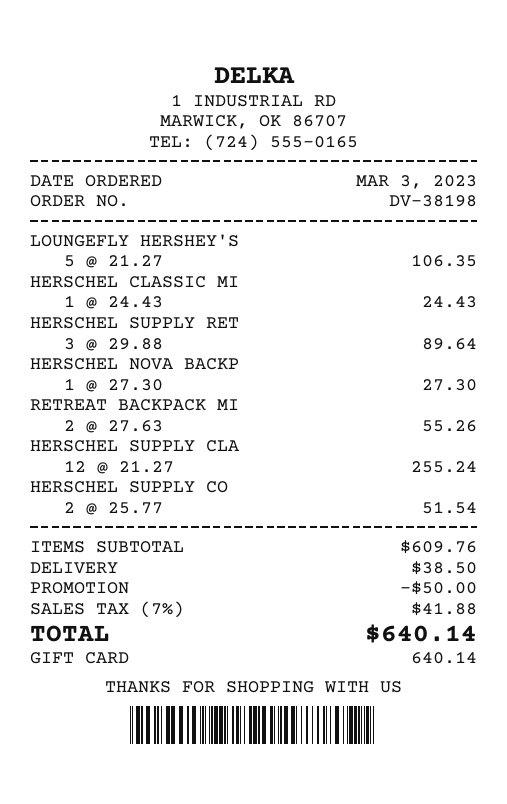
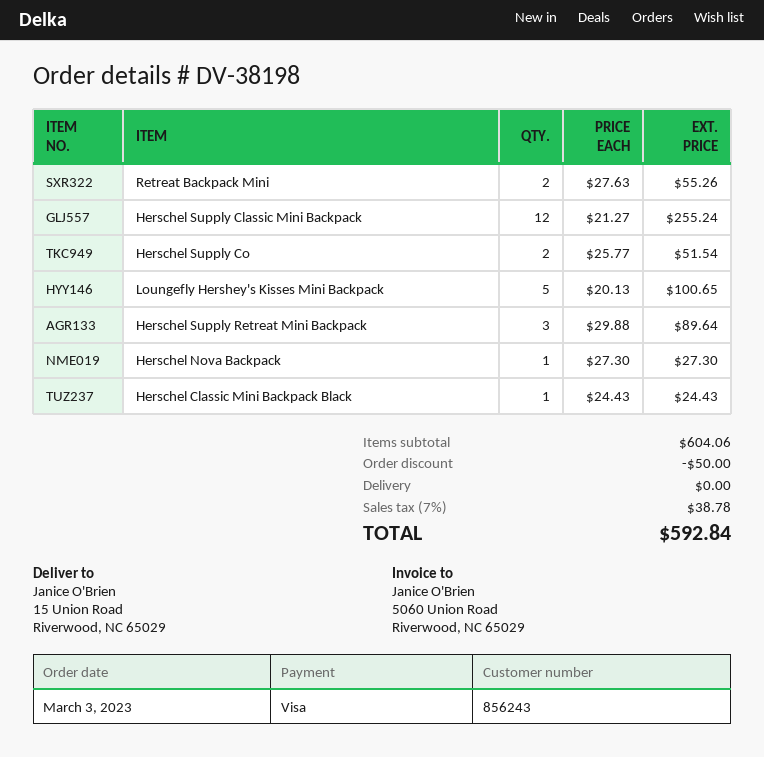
payment method: gift card -> Visa
LOUNGEFLY HERSHEY'S: 5 x 21.27 = 106.35 -> 5 x 20.13 = 100.65
subtotal: 609.76 -> 604.06
shipping: 38.50 -> 0.00
tax: 7% = 41.88 -> 7% = 38.78
total: 640.14 -> 592.84

